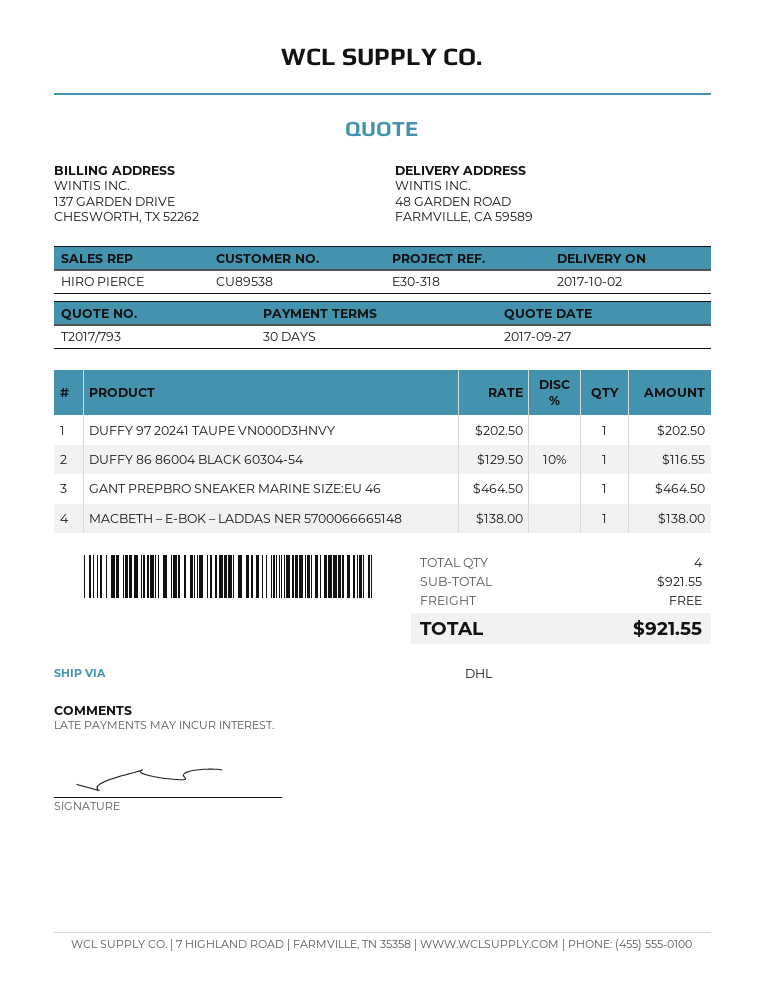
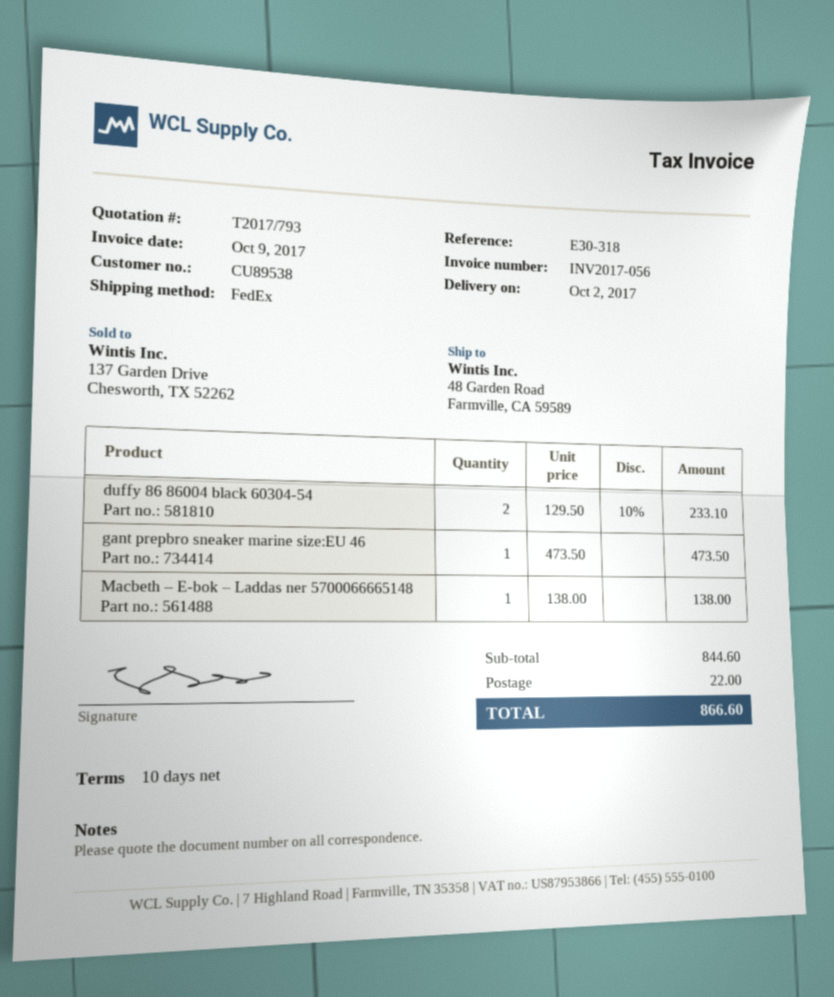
payment terms: 30 days -> 10 days
shipping method: DHL -> FedEx
DUFFY 97 20241 TAUPE VN000D3HNVY: 1 x 202.50 = 202.50 -> none
DUFFY 86 86004 BLACK 60304-54: 1 x 129.50 - 10% = 116.55 -> 2 x 129.50 - 10% = 233.10
GANT PREPBRO SNEAKER MARINE SIZE:EU 46: 1 x 464.50 = 464.50 -> 1 x 473.50 = 473.50
subtotal: 921.55 -> 844.60
shipping: 0.00 -> 22.00
total: 921.55 -> 866.60

